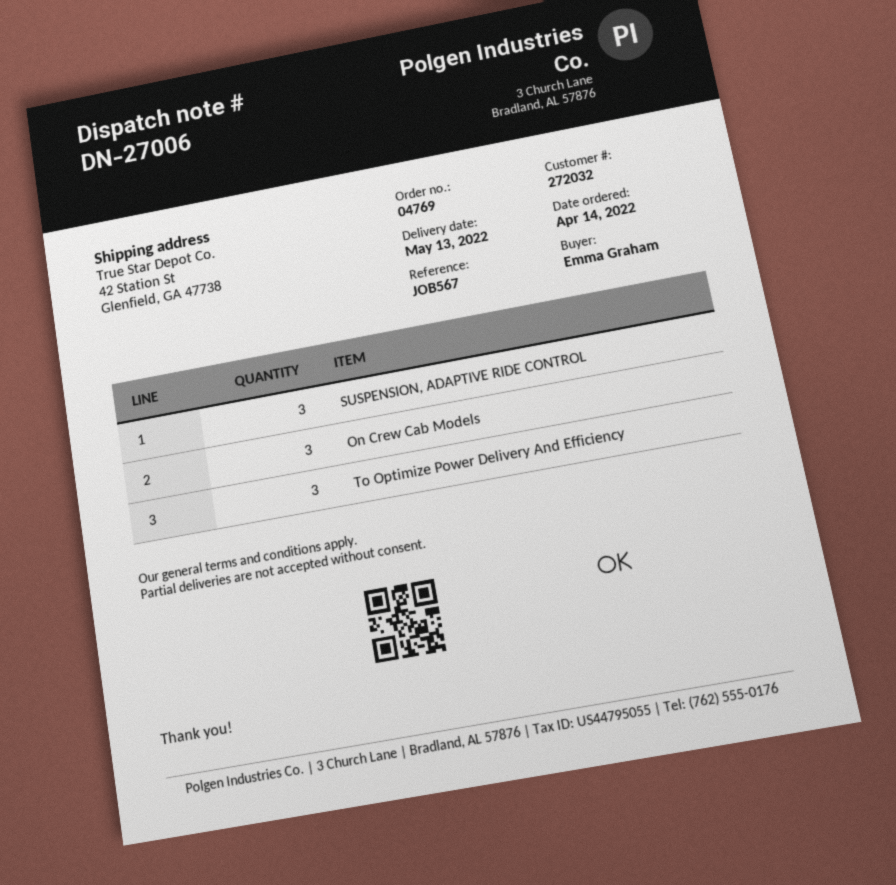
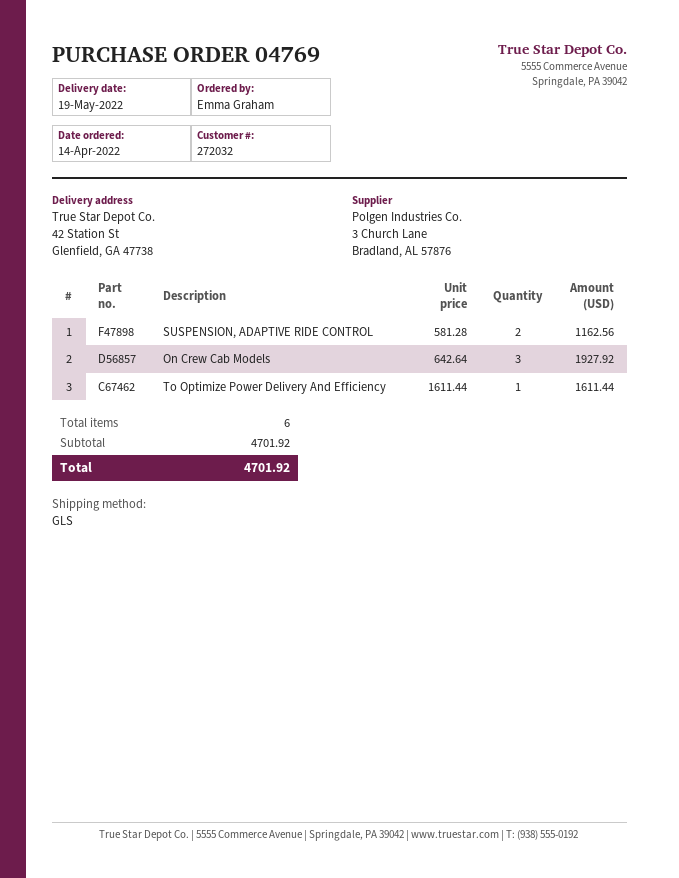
delivery date: 2022-05-13 -> 2022-05-19
SUSPENSION, ADAPTIVE RIDE CONTROL: 3 -> 2
To Optimize Power Delivery And Efficiency: 3 -> 1

